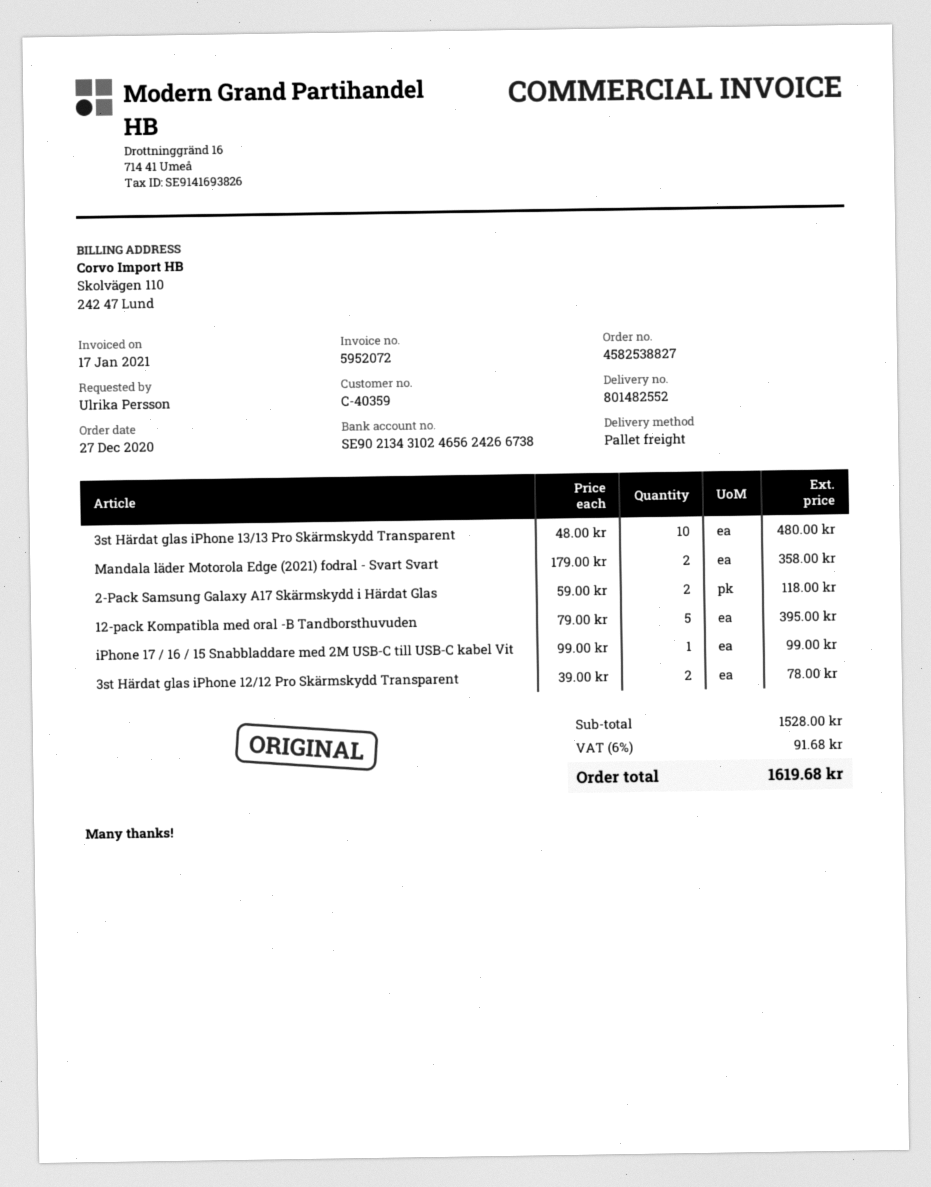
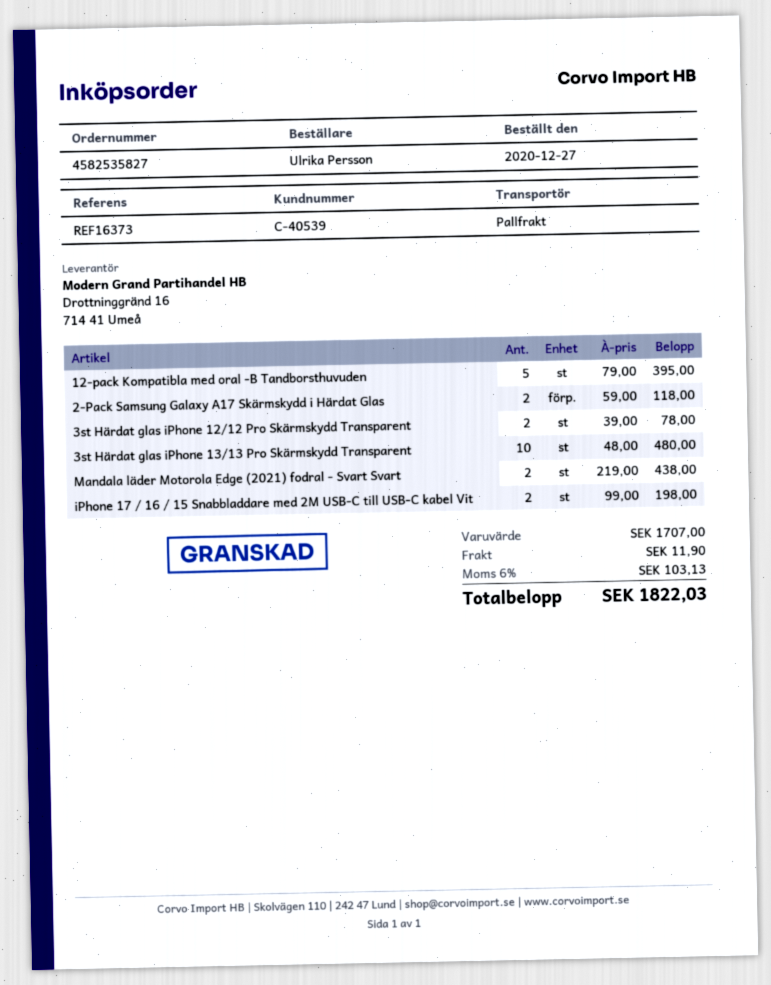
order number: 4582538827 -> 4582535827
customer number: C-40359 -> C-40539
Mandala läder Motorola Edge (2021) fodral - Svart Svart: 2 x 179.00 = 358.00 -> 2 x 219.00 = 438.00
iPhone 17 / 16 / 15 Snabbladdare med 2M USB-C till USB-C kabel Vit: 1 x 99.00 = 99.00 -> 2 x 99.00 = 198.00
subtotal: 1528.00 -> 1707.00
shipping: none -> 11.90
tax: 6% = 91.68 -> 6% = 103.13
total: 1619.68 -> 1822.03

